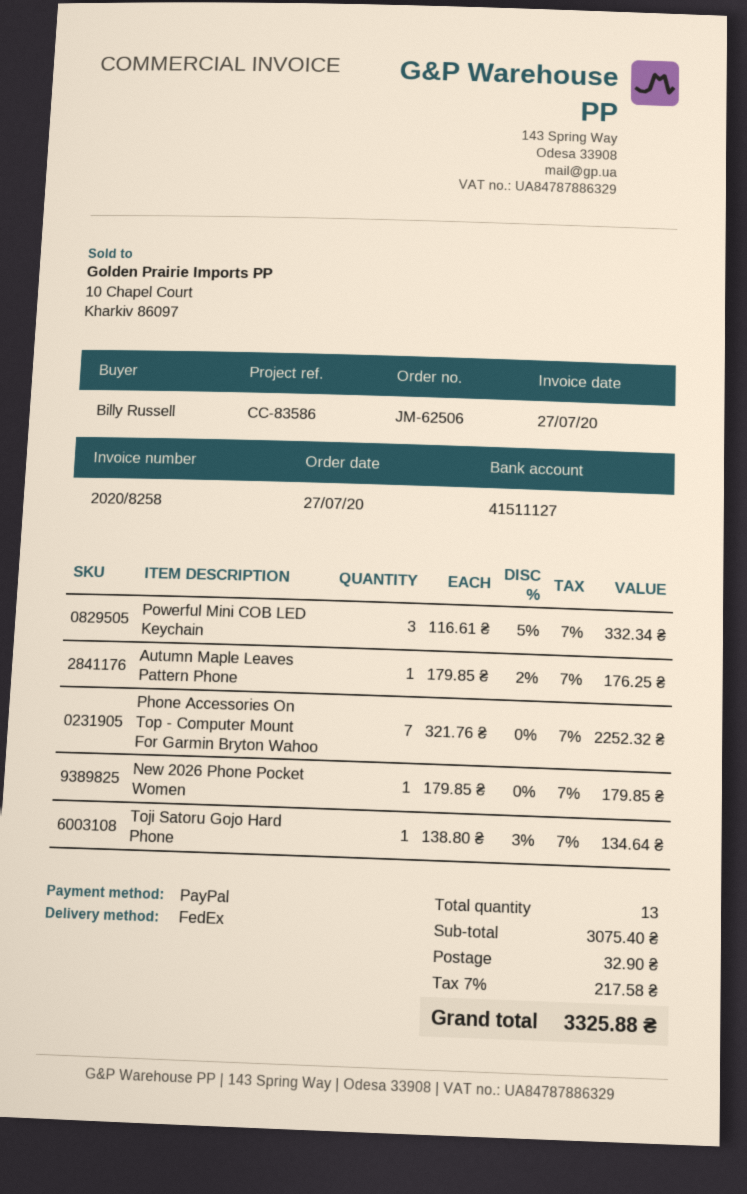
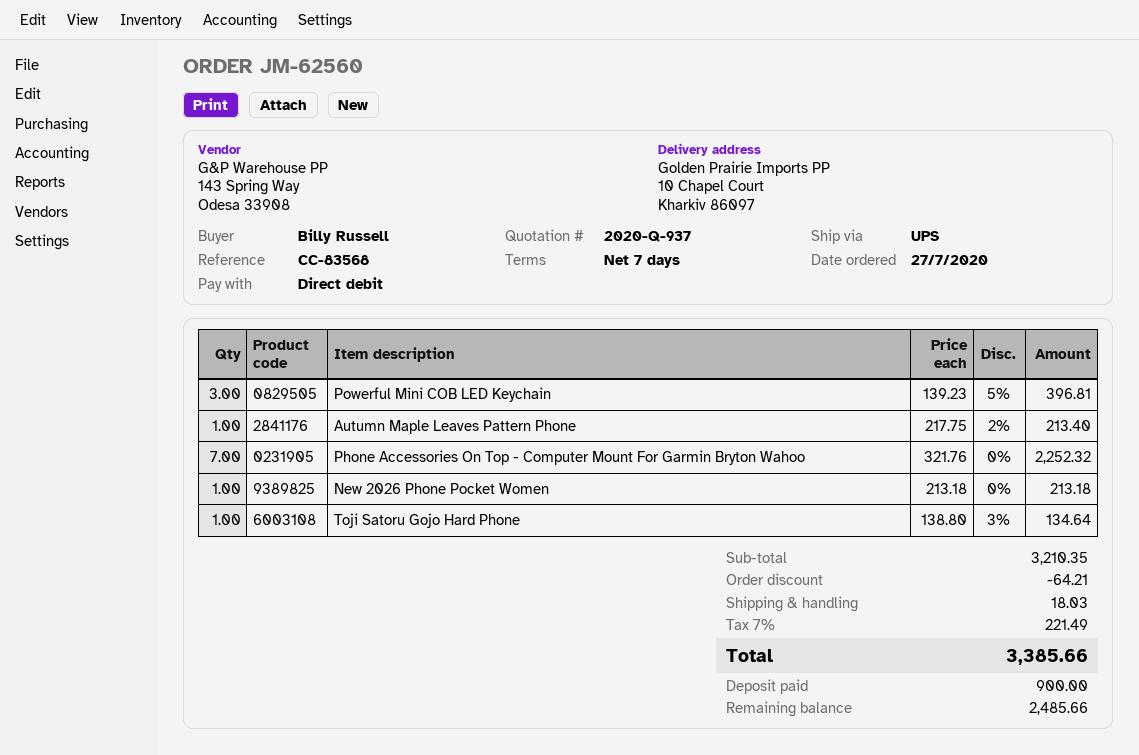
order number: JM-62506 -> JM-62560
reference: CC-83586 -> CC-83568
payment method: PayPal -> direct debit
shipping method: FedEx -> UPS
Powerful Mini COB LED Keychain: 3 x 116.61 - 5% = 332.34 -> 3 x 139.23 - 5% = 396.81
Autumn Maple Leaves Pattern Phone: 1 x 179.85 - 2% = 176.25 -> 1 x 217.75 - 2% = 213.40
New 2026 Phone Pocket Women: 1 x 179.85 = 179.85 -> 1 x 213.18 = 213.18
subtotal: 3075.40 -> 3210.35
discount: none -> 64.21
shipping: 32.90 -> 18.03
tax: 7% = 217.58 -> 7% = 221.49
total: 3325.88 -> 3385.66

